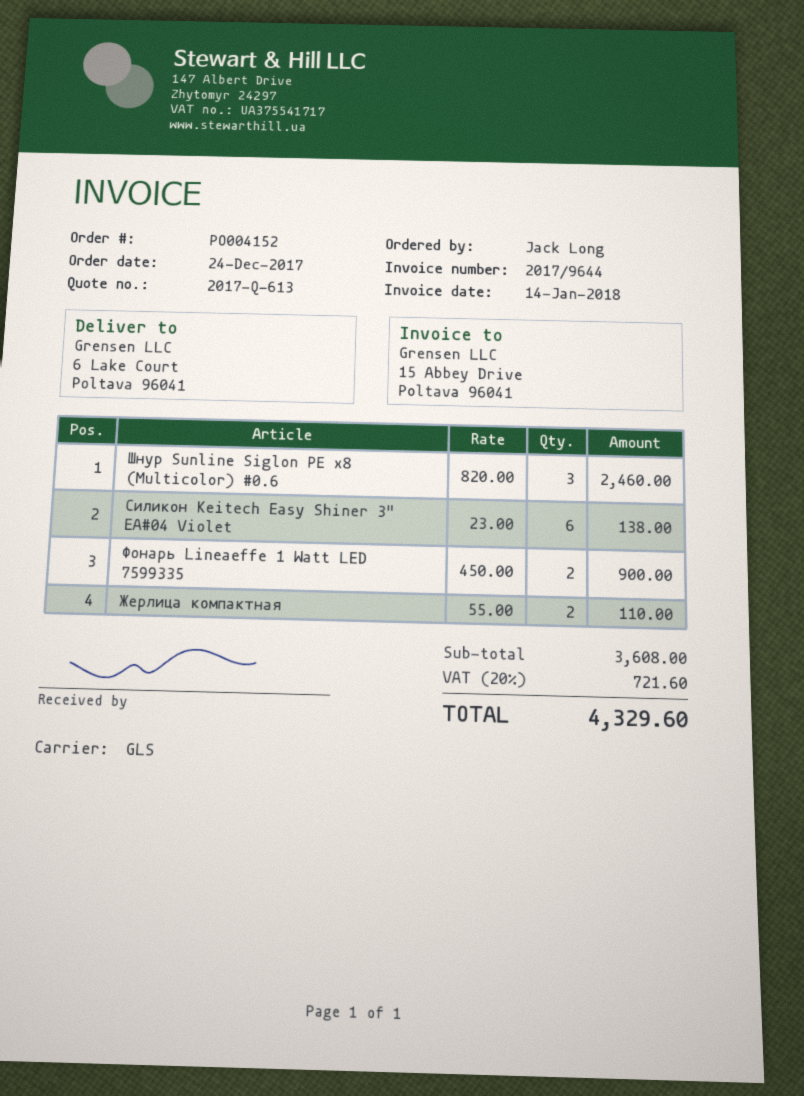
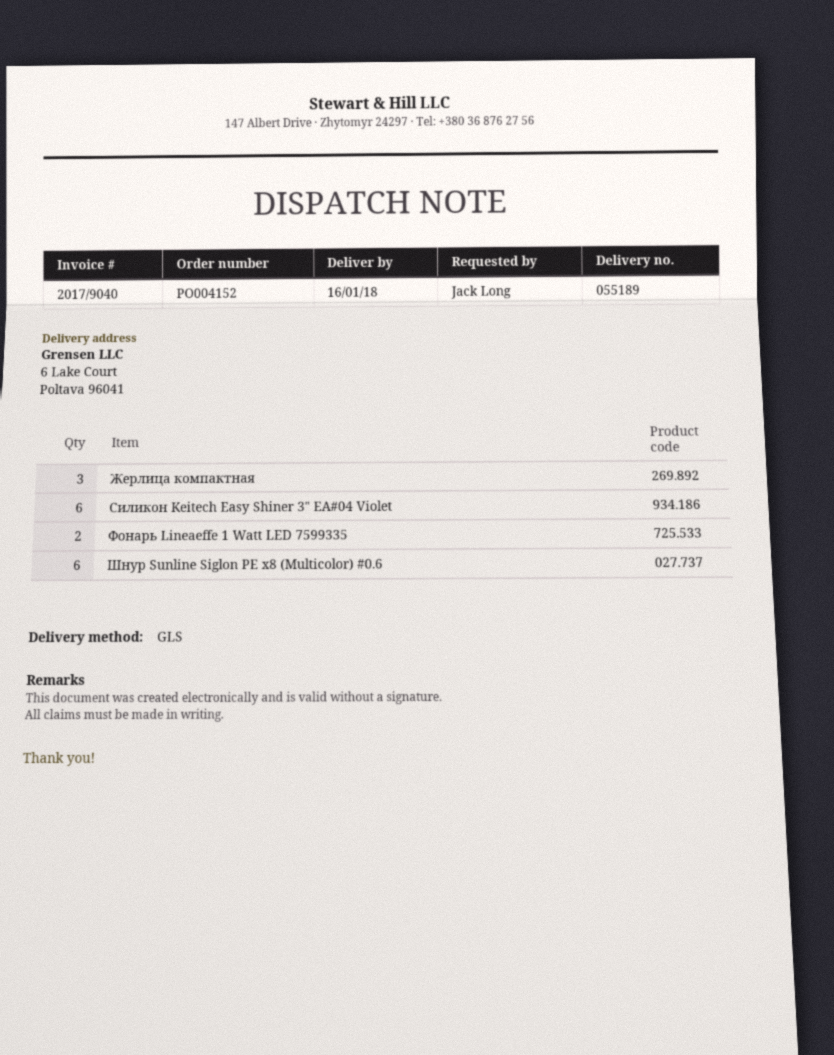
invoice number: 2017/9644 -> 2017/9040
Шнур Sunline Siglon PE x8 (Multicolor) #0.6: 3 -> 6
Жерлица компактная: 2 -> 3

